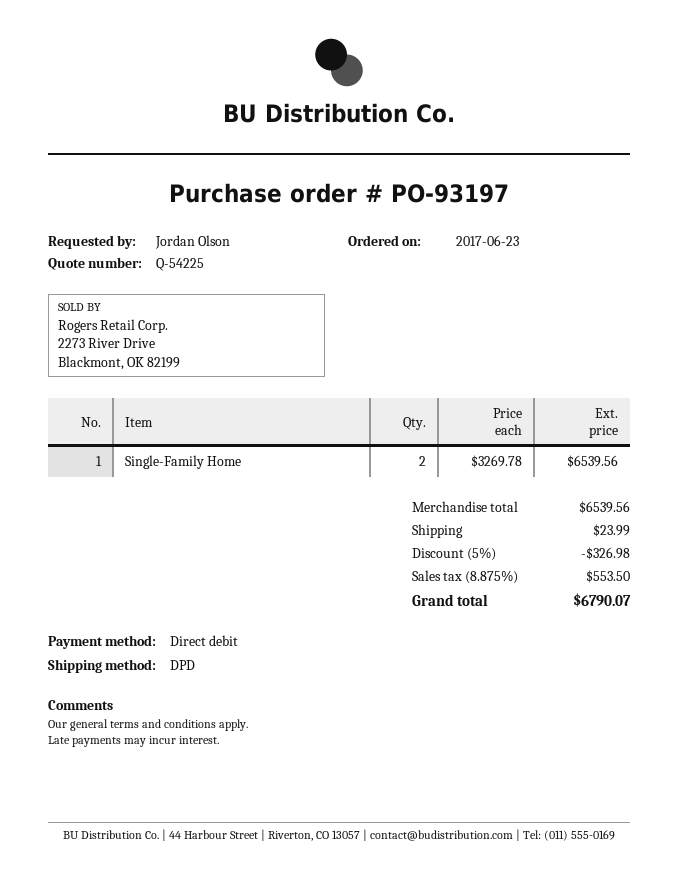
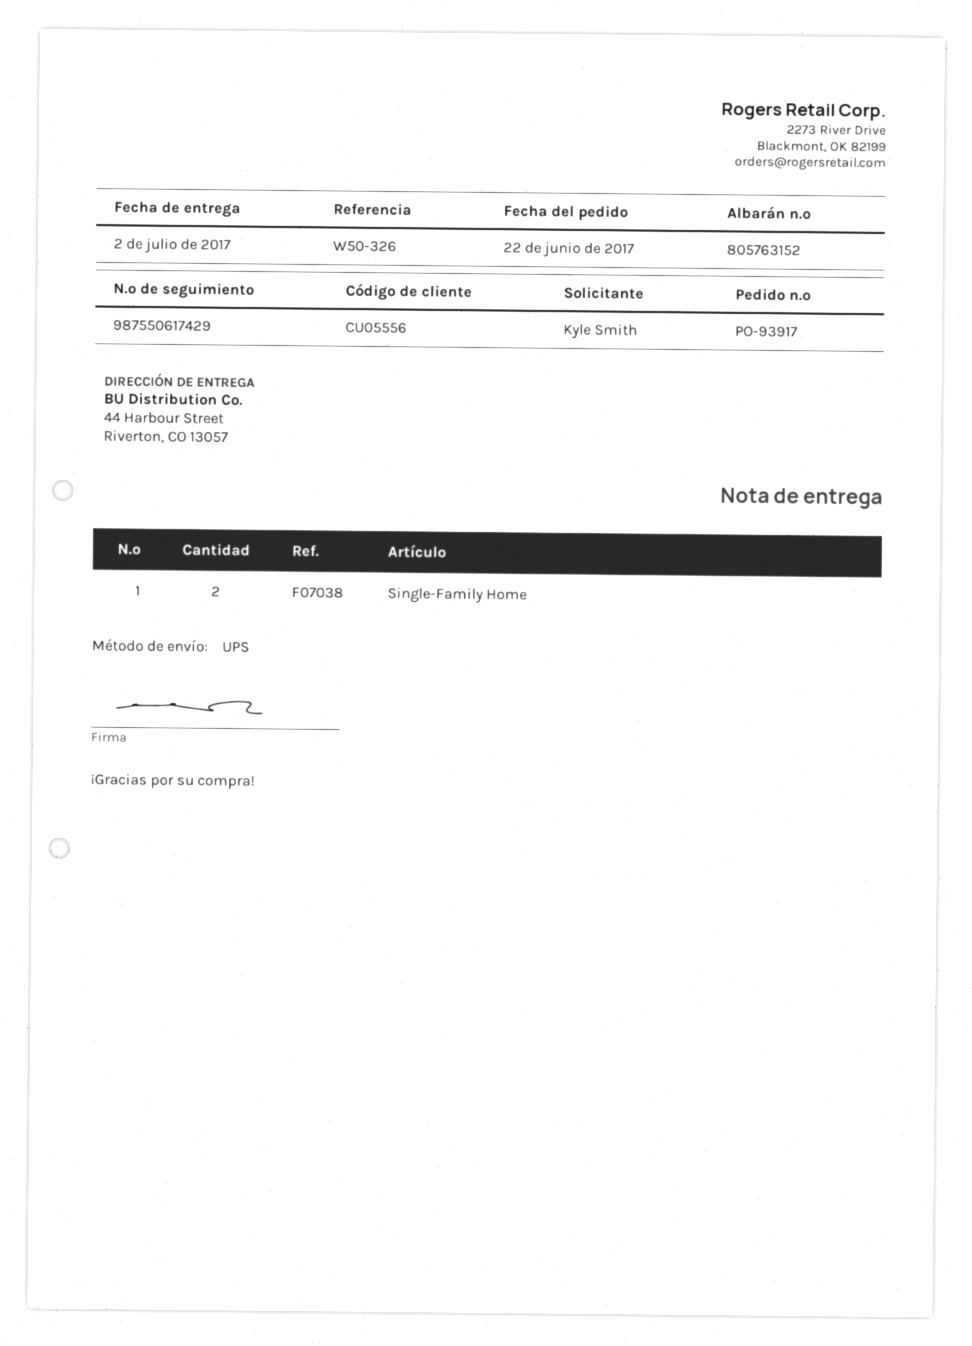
order number: PO-93197 -> PO-93917
order date: 2017-06-23 -> 2017-06-22
ordered by: Jordan Olson -> Kyle Smith
shipping method: DPD -> UPS

